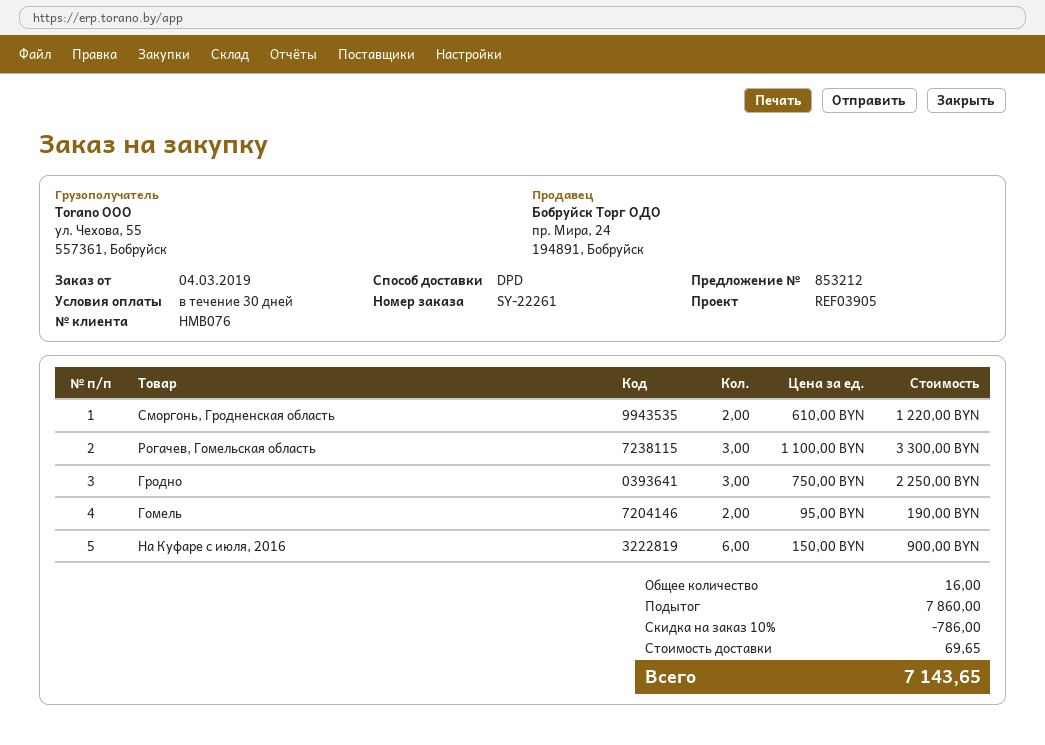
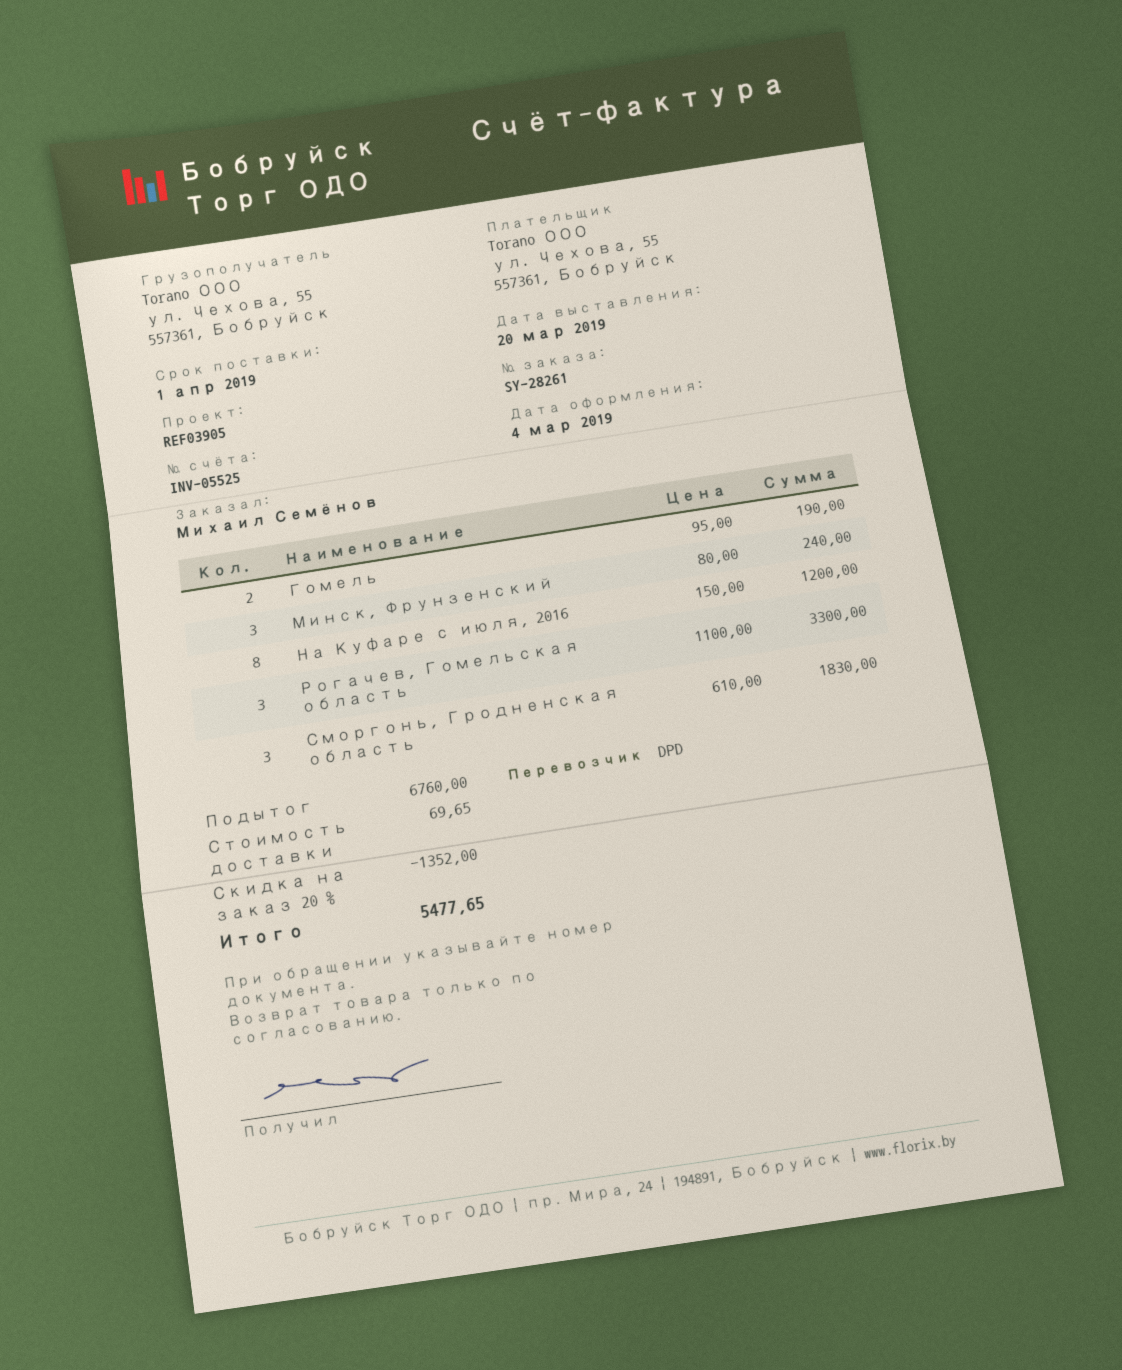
order number: SY-22261 -> SY-28261
Сморгонь, Гродненская область: 2 x 610.00 = 1220.00 -> 3 x 610.00 = 1830.00
Гродно: 3 x 750.00 = 2250.00 -> none
На Куфаре с июля, 2016: 6 x 150.00 = 900.00 -> 8 x 150.00 = 1200.00
Минск, Фрунзенский: none -> 3 x 80.00 = 240.00
subtotal: 7860.00 -> 6760.00
discount: 10% = 786.00 -> 20% = 1352.00
total: 7143.65 -> 5477.65

